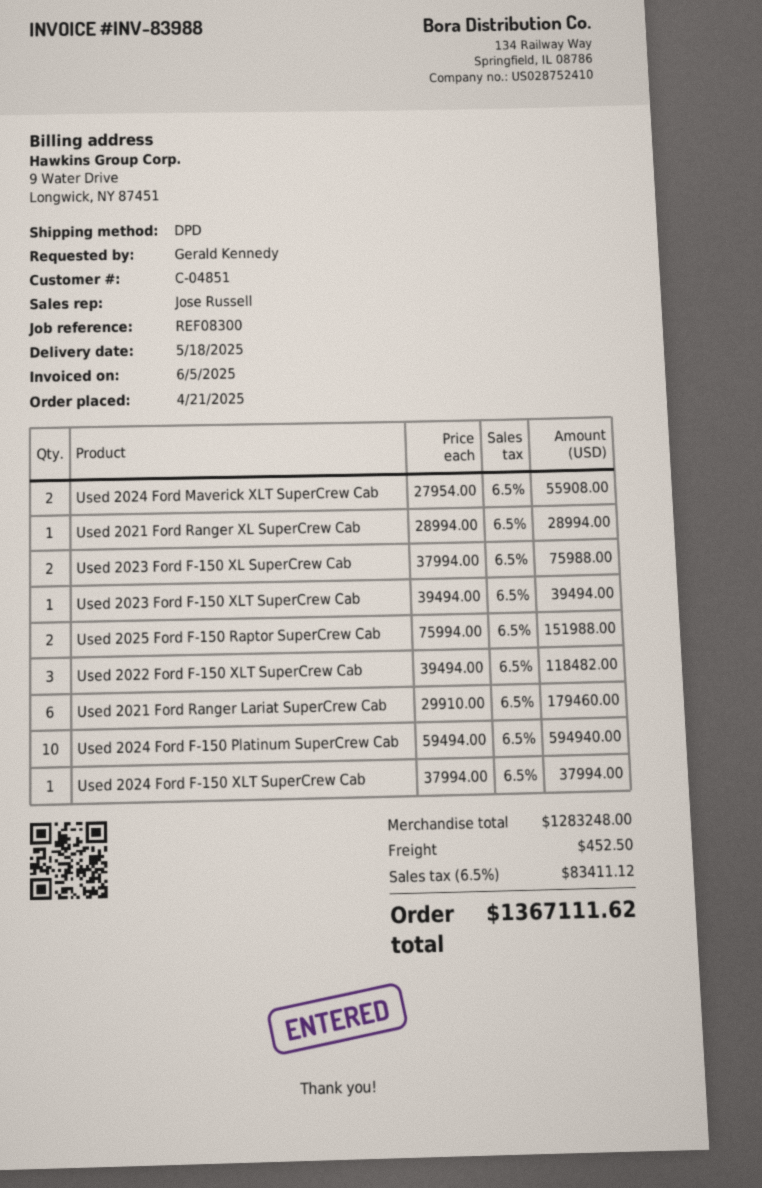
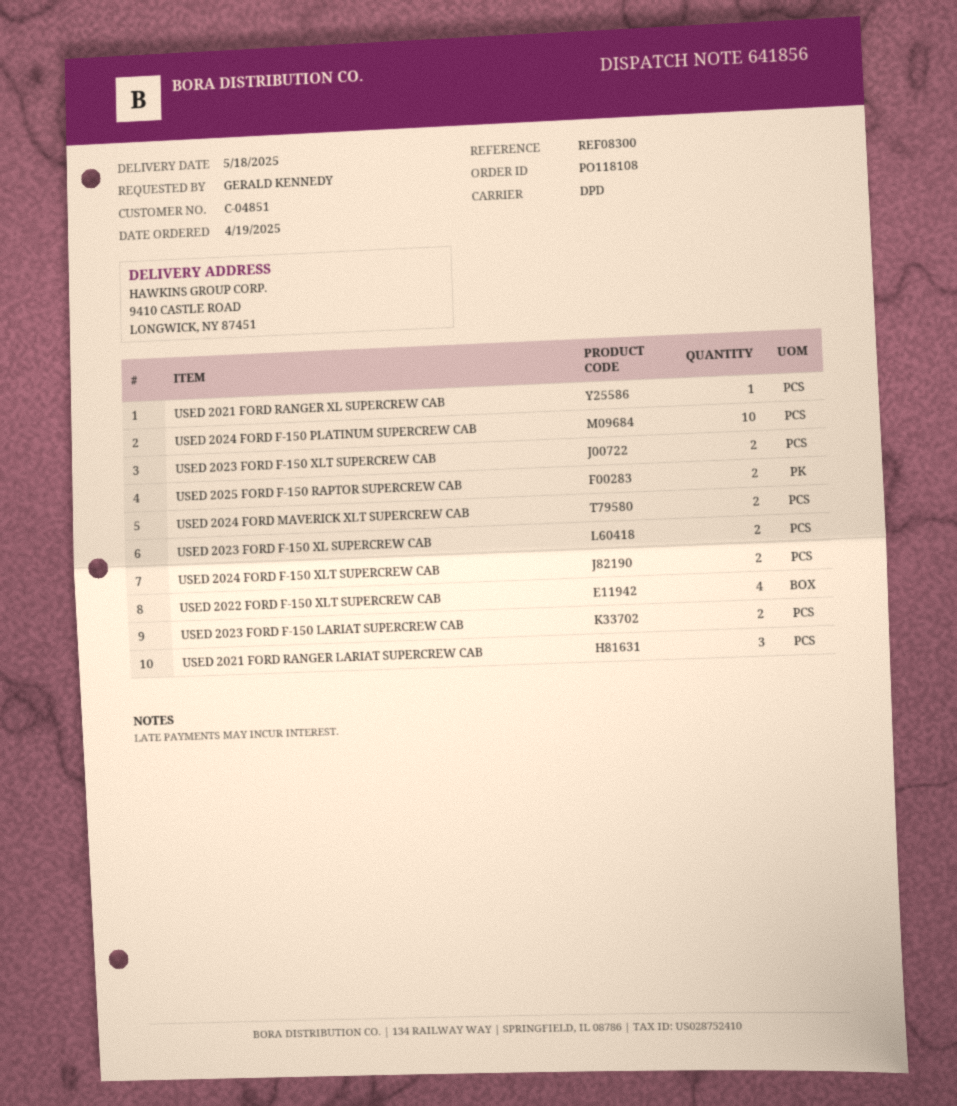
order date: 2025-04-21 -> 2025-04-19
Used 2023 Ford F-150 XLT SuperCrew Cab: 1 -> 2
Used 2022 Ford F-150 XLT SuperCrew Cab: 3 -> 4
Used 2021 Ford Ranger Lariat SuperCrew Cab: 6 -> 3
Used 2024 Ford F-150 XLT SuperCrew Cab: 1 -> 2
USED 2023 FORD F-150 LARIAT SUPERCREW CAB: none -> 2

